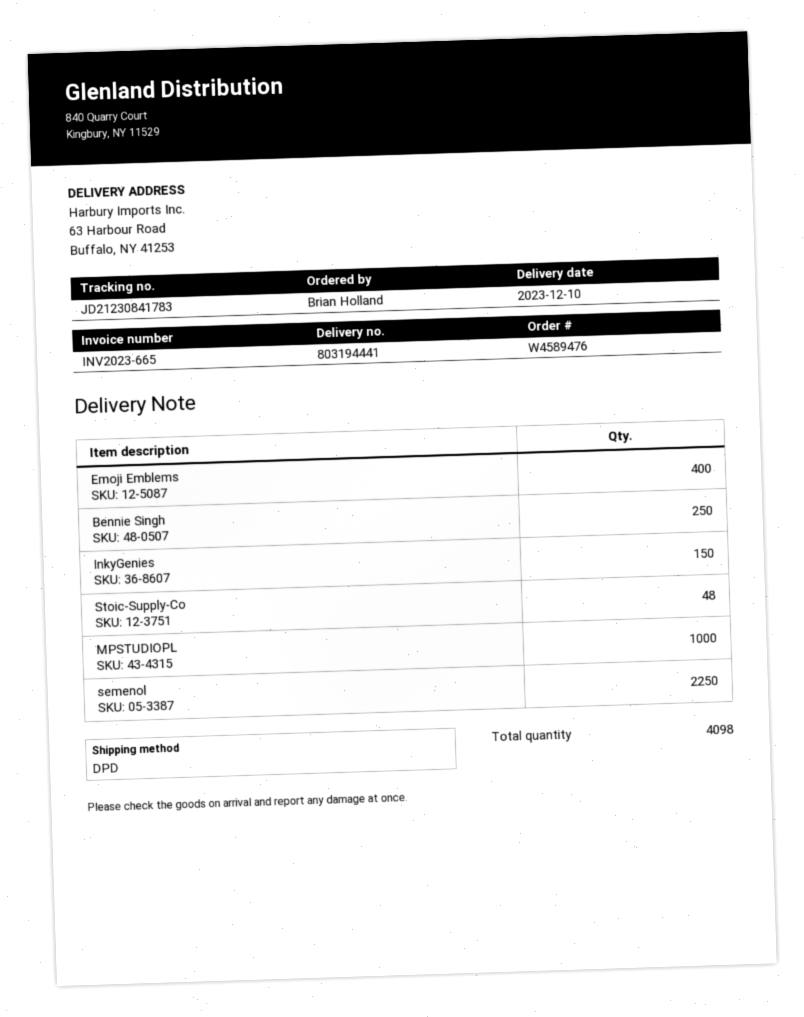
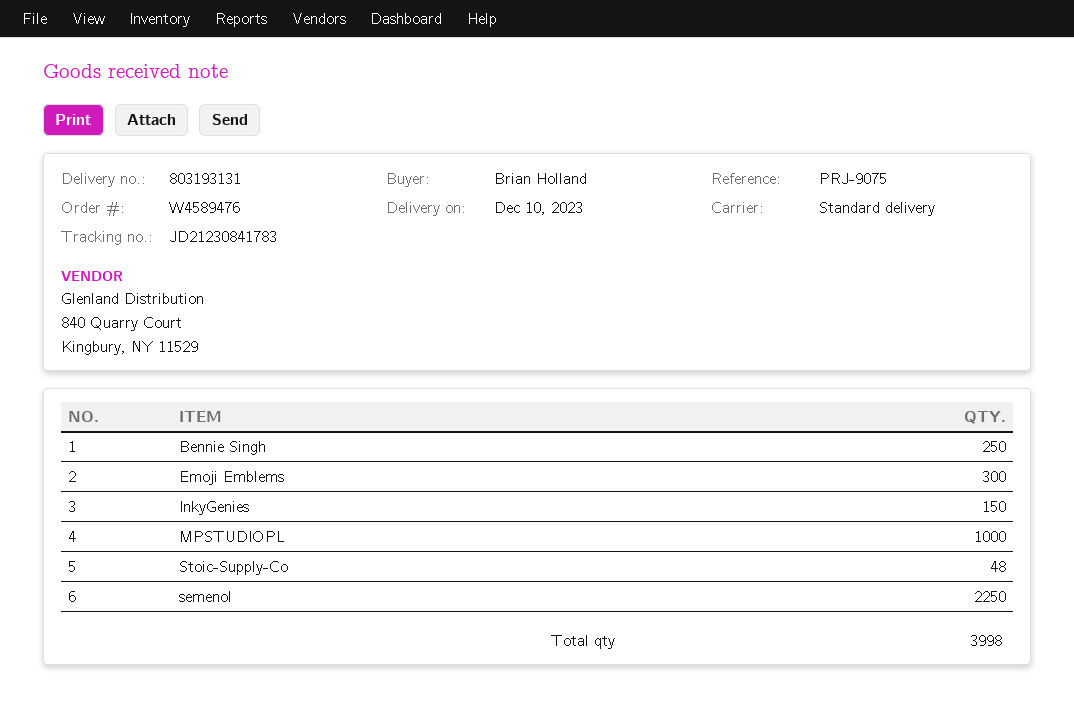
delivery note number: 803194441 -> 803193131
shipping method: DPD -> standard
Emoji Emblems: 400 -> 300
total quantity: 4098 -> 3998

